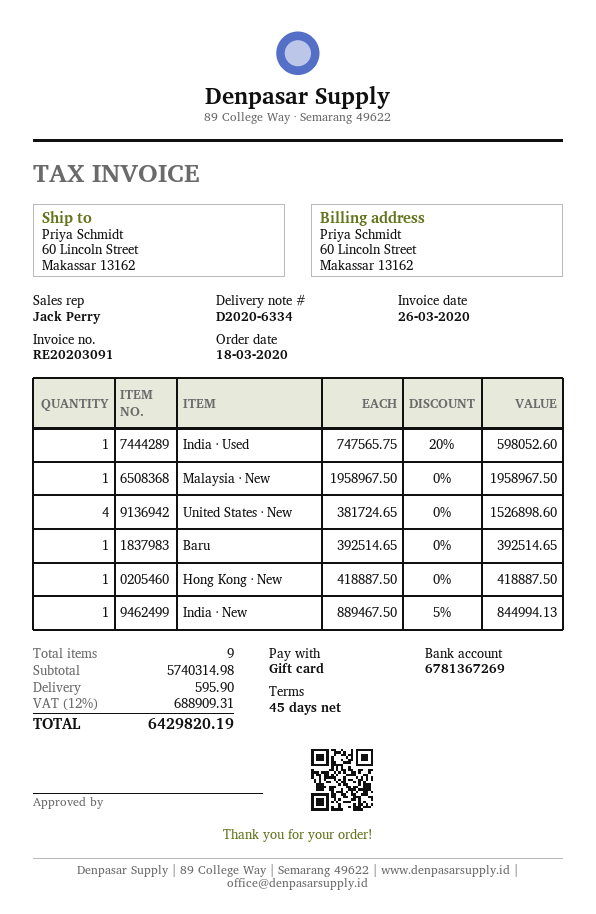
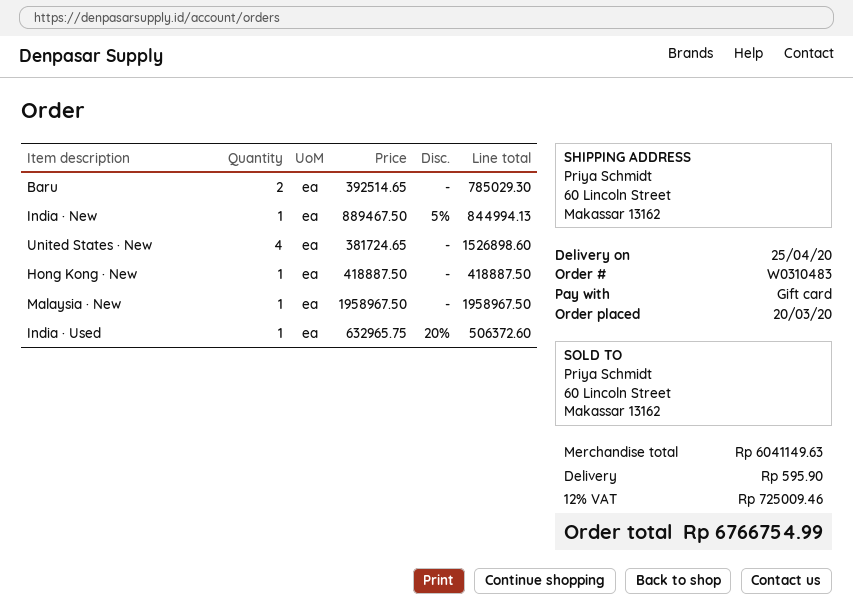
order date: 2020-03-18 -> 2020-03-20
India · Used: 1 x 747565.75 - 20% = 598052.60 -> 1 x 632965.75 - 20% = 506372.60
Baru: 1 x 392514.65 = 392514.65 -> 2 x 392514.65 = 785029.30
subtotal: 5740314.98 -> 6041149.63
tax: 12% = 688909.31 -> 12% = 725009.46
total: 6429820.19 -> 6766754.99

